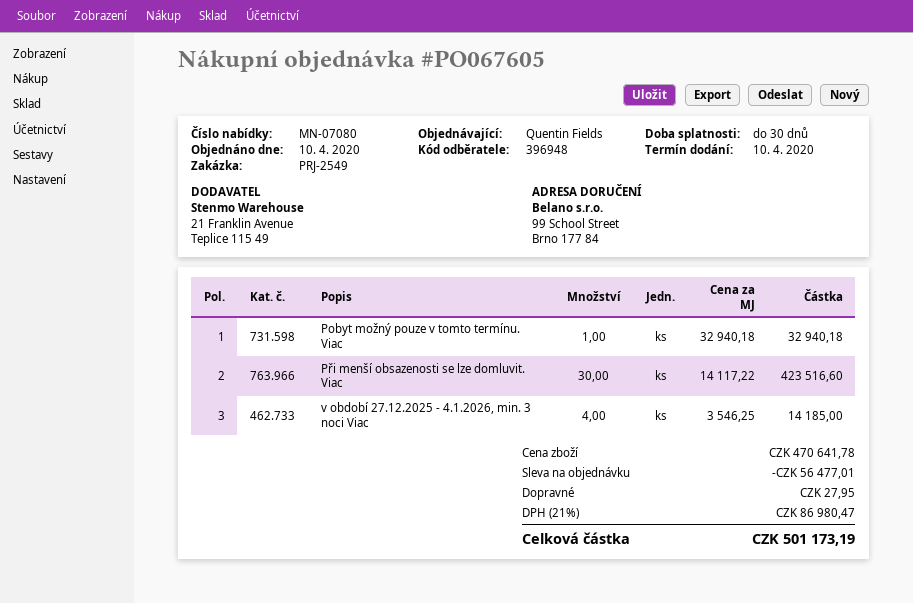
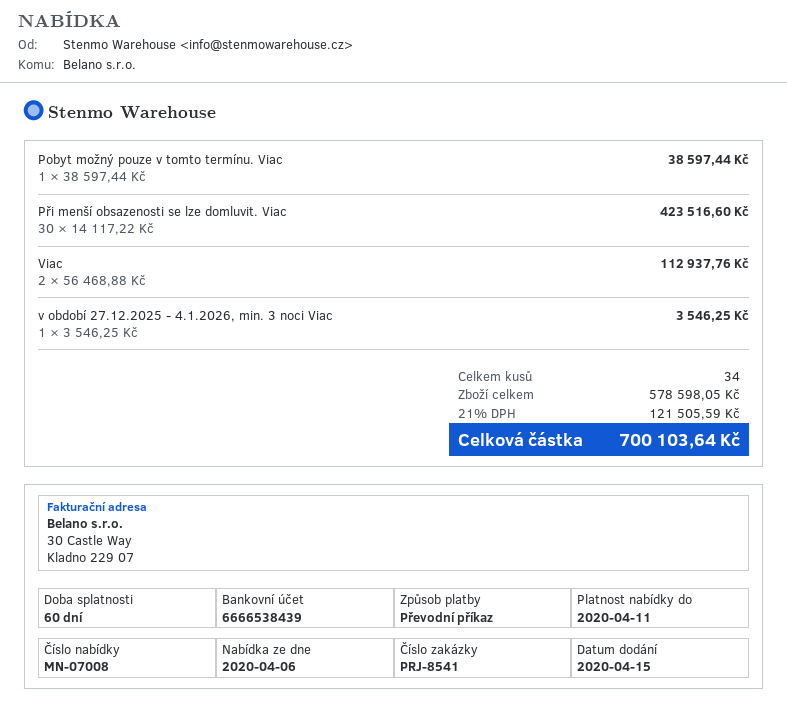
quote number: MN-07080 -> MN-07008
delivery date: 2020-04-10 -> 2020-04-15
payment terms: 30 days -> 60 days
reference: PRJ-2549 -> PRJ-8541
Pobyt možný pouze v tomto termínu. Viac: 1 x 32940.18 = 32940.18 -> 1 x 38597.44 = 38597.44
v období 27.12.2025 - 4.1.2026, min. 3 noci Viac: 4 x 3546.25 = 14185.00 -> 1 x 3546.25 = 3546.25
Viac: none -> 2 x 56468.88 = 112937.76
subtotal: 470641.78 -> 578598.05
discount: 56477.01 -> none
shipping: 27.95 -> none
tax: 21% = 86980.47 -> 21% = 121505.59
total: 501173.19 -> 700103.64

